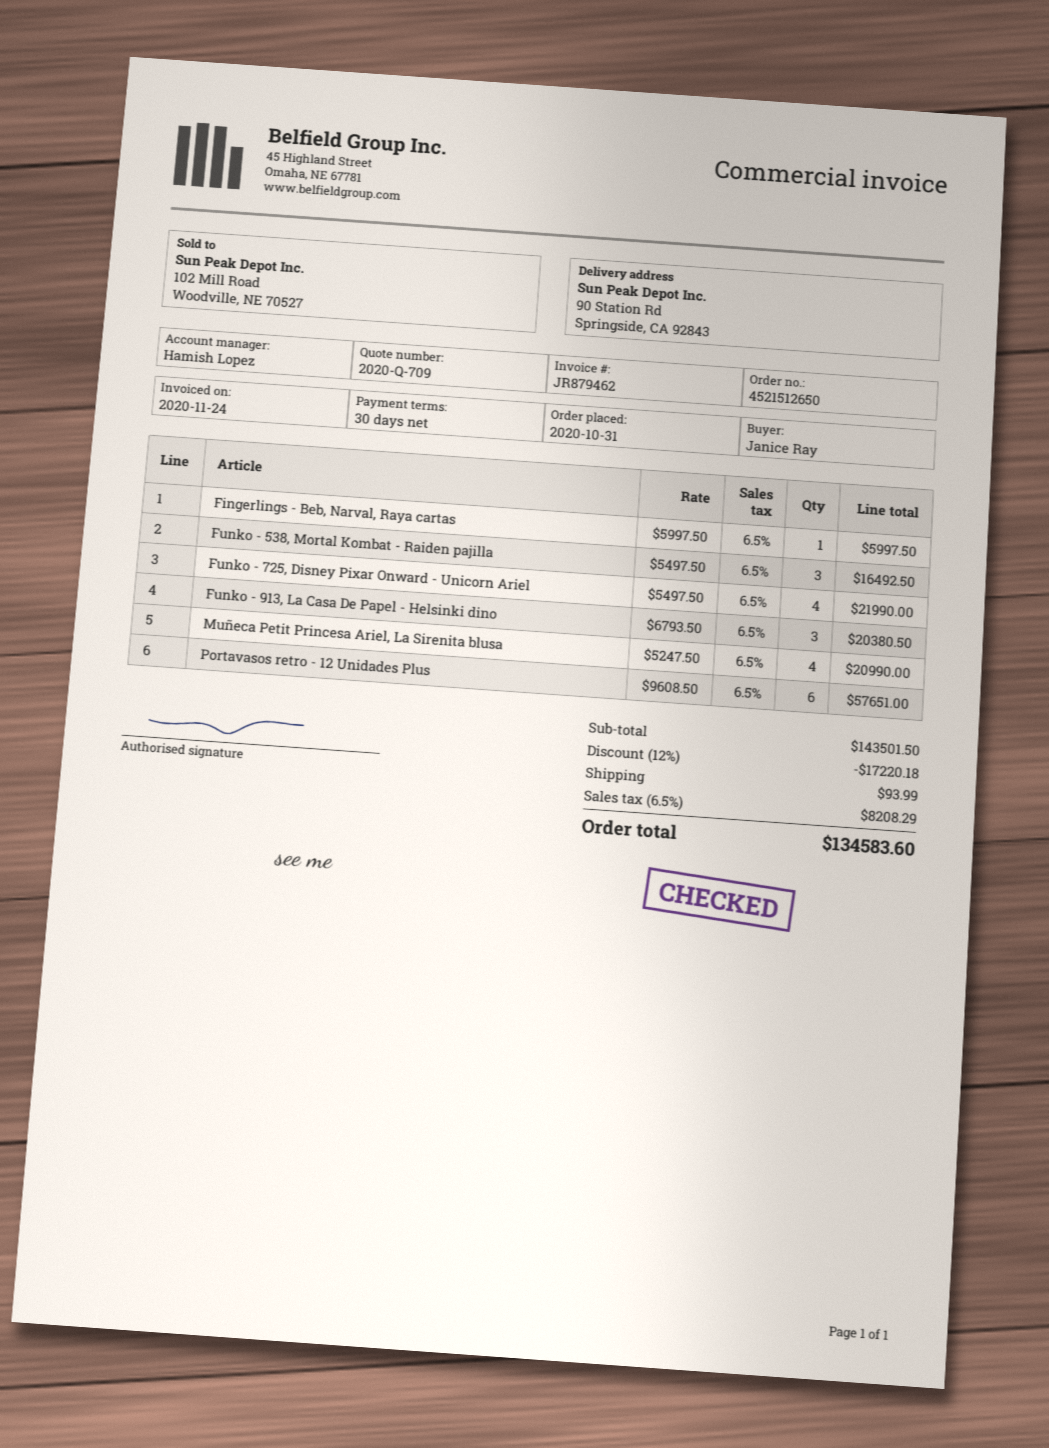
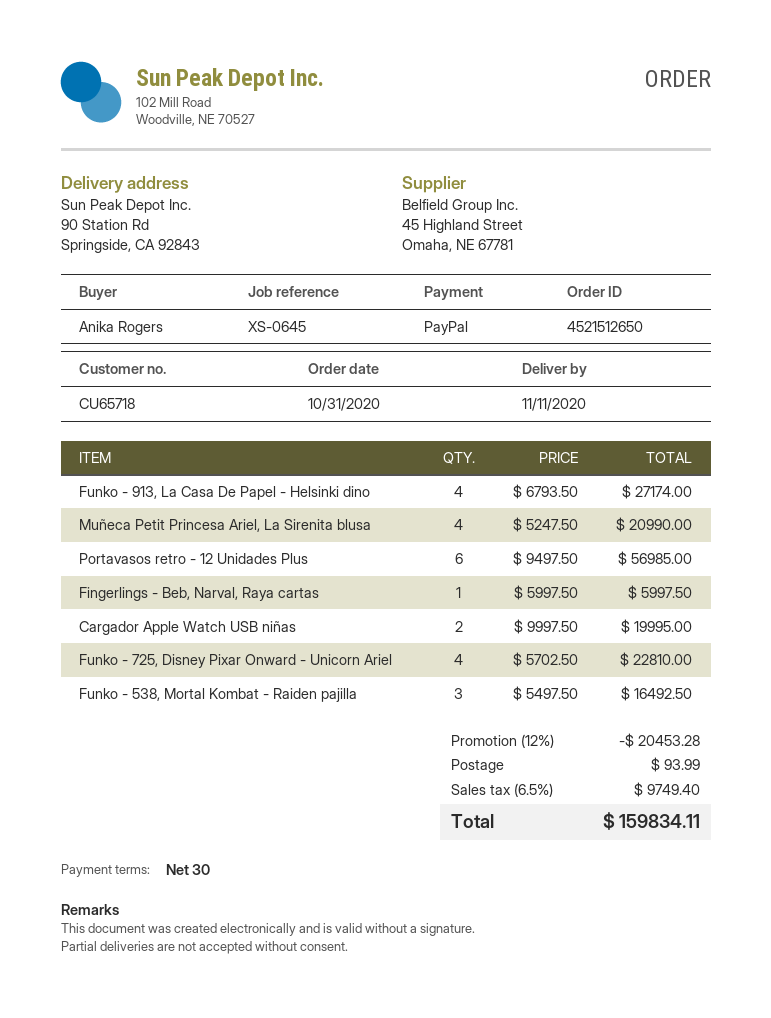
ordered by: Janice Ray -> Anika Rogers
Funko - 725, Disney Pixar Onward - Unicorn Ariel: 4 x 5497.50 = 21990.00 -> 4 x 5702.50 = 22810.00
Funko - 913, La Casa De Papel - Helsinki dino: 3 x 6793.50 = 20380.50 -> 4 x 6793.50 = 27174.00
Portavasos retro - 12 Unidades Plus: 6 x 9608.50 = 57651.00 -> 6 x 9497.50 = 56985.00
Cargador Apple Watch USB niñas: none -> 2 x 9997.50 = 19995.00
discount: 12% = 17220.18 -> 12% = 20453.28
tax: 6.5% = 8208.29 -> 6.5% = 9749.40
total: 134583.60 -> 159834.11

